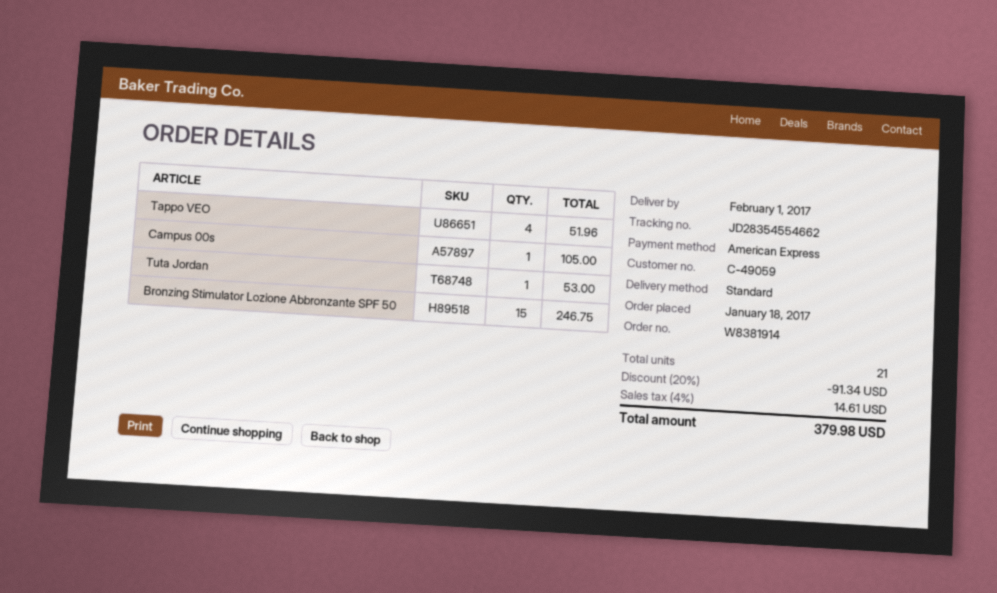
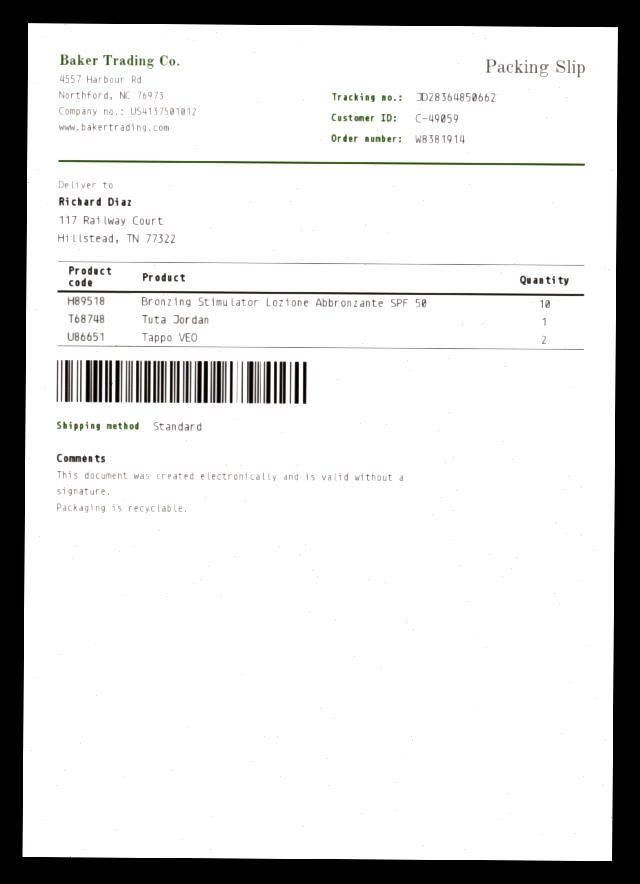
tracking number: JD28354554662 -> JD28364850662
Tappo VEO: 4 -> 2
Campus 00s: 1 -> none
Bronzing Stimulator Lozione Abbronzante SPF 50: 15 -> 10

